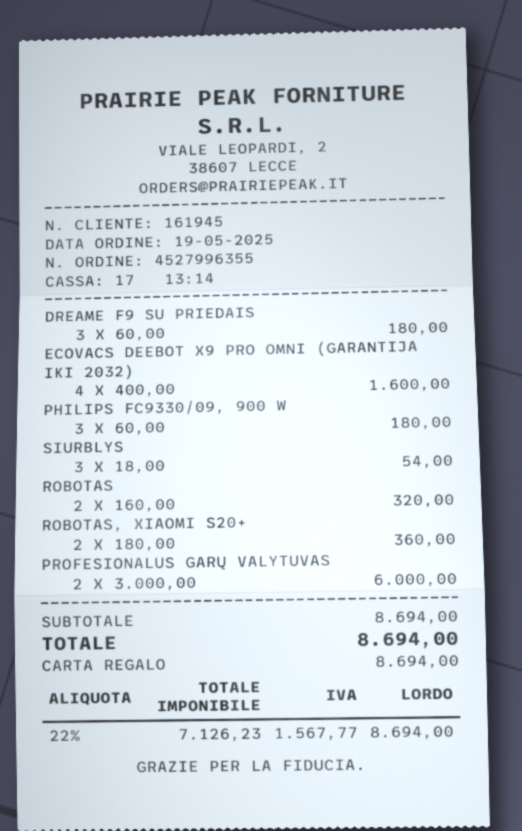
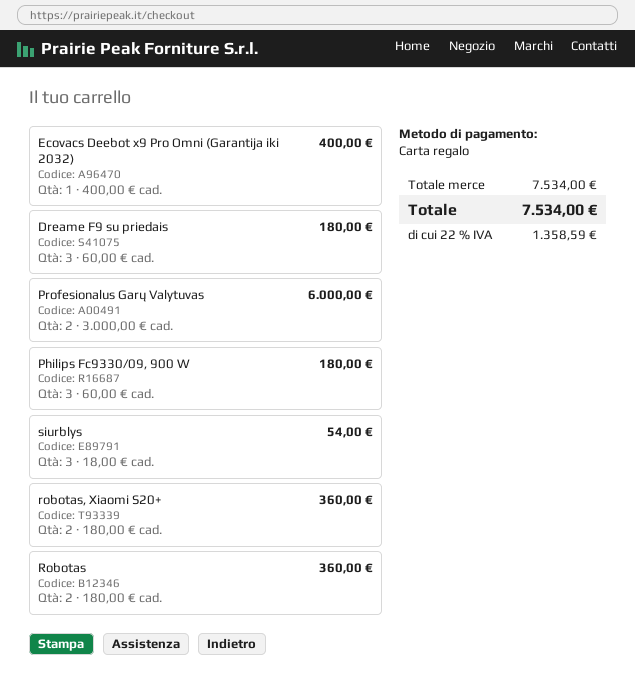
ECOVACS DEEBOT X9 PRO OMNI (GARANTIJA IKI 2032): 4 x 400.00 = 1600.00 -> 1 x 400.00 = 400.00
ROBOTAS: 2 x 160.00 = 320.00 -> 2 x 180.00 = 360.00
subtotal: 8694.00 -> 7534.00
tax: 22% = 1567.77 -> 22% = 1358.59
total: 8694.00 -> 7534.00

